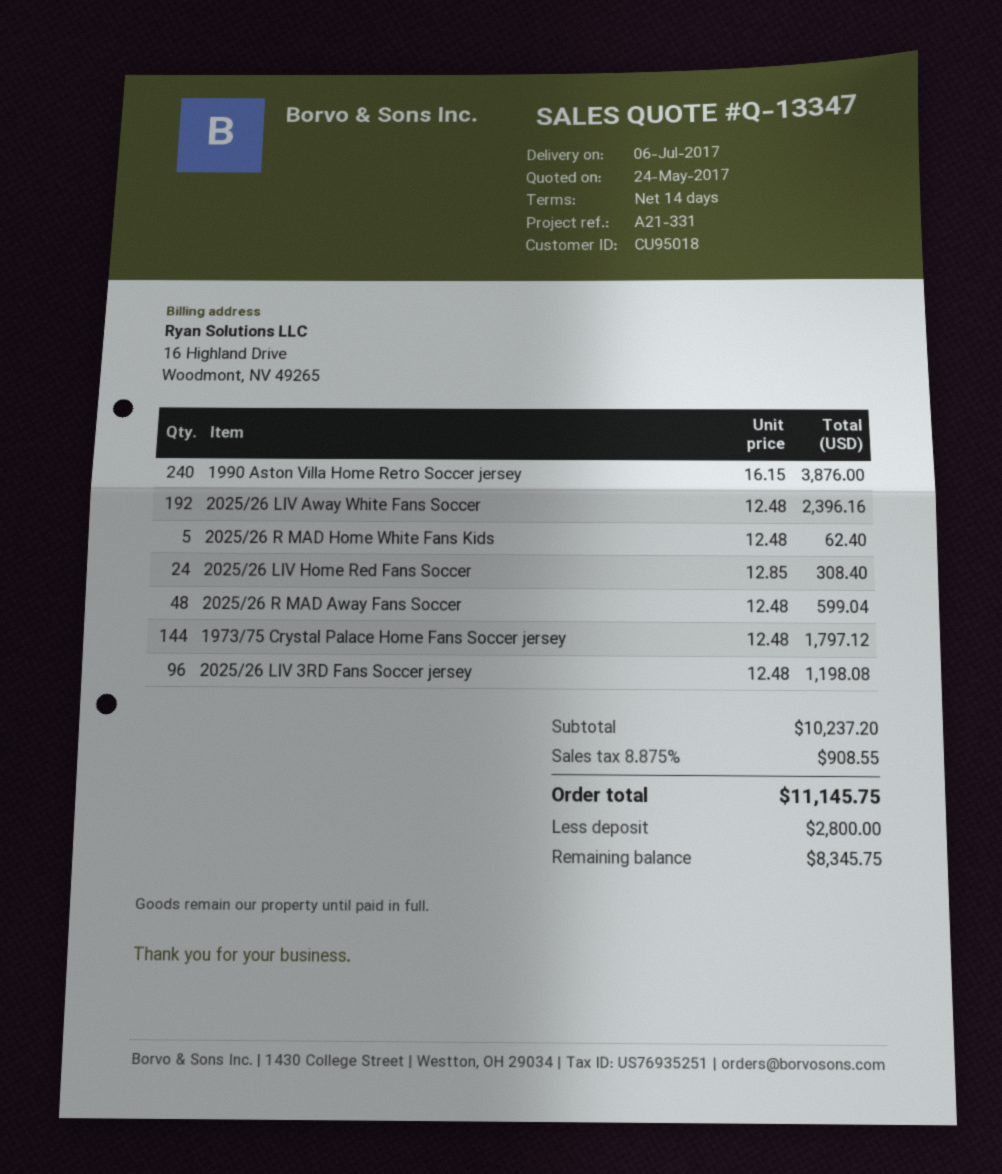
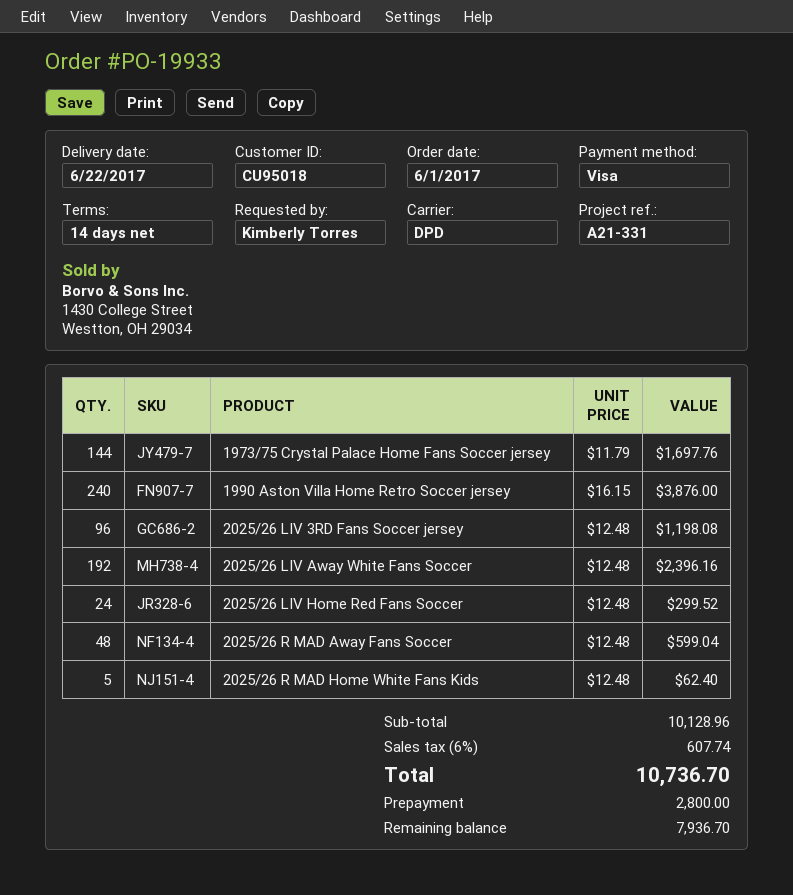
delivery date: 2017-07-06 -> 2017-06-22
2025/26 LIV Home Red Fans Soccer: 24 x 12.85 = 308.40 -> 24 x 12.48 = 299.52
1973/75 Crystal Palace Home Fans Soccer jersey: 144 x 12.48 = 1797.12 -> 144 x 11.79 = 1697.76
subtotal: 10237.20 -> 10128.96
tax: 8.875% = 908.55 -> 6% = 607.74
total: 11145.75 -> 10736.70
balance: 8345.75 -> 7936.70

